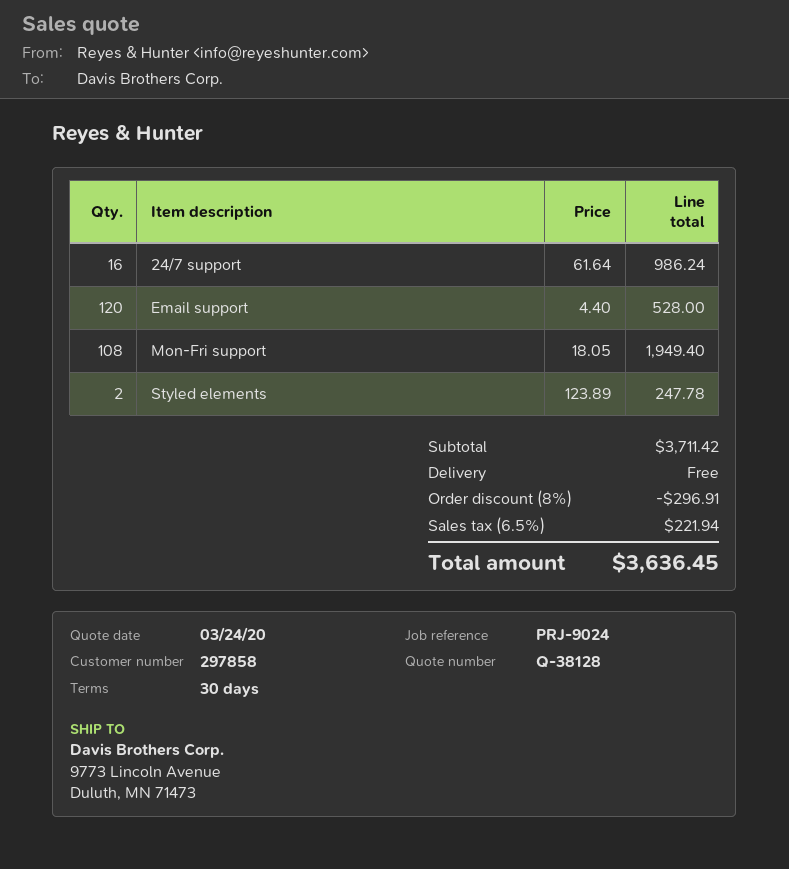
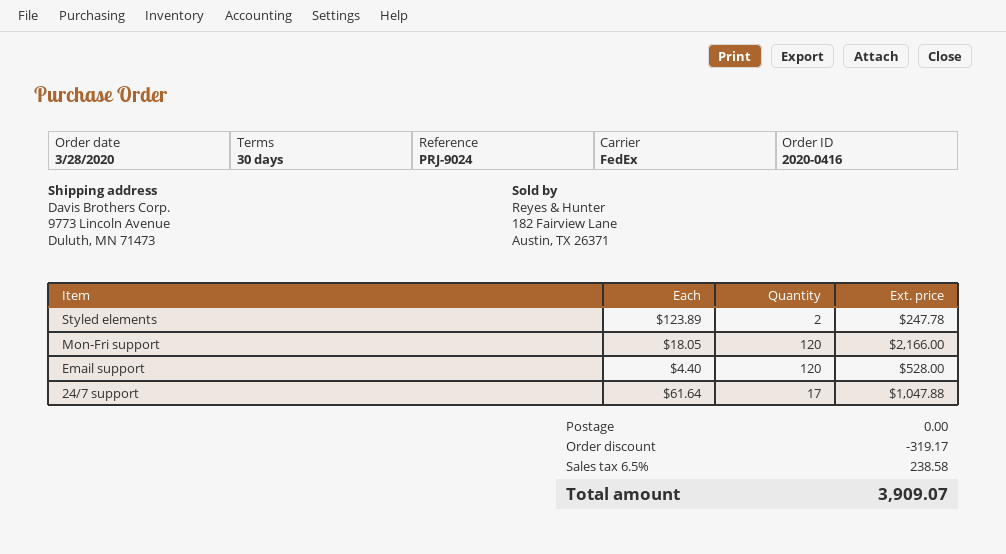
24/7 support: 16 x 61.64 = 986.24 -> 17 x 61.64 = 1047.88
Mon-Fri support: 108 x 18.05 = 1949.40 -> 120 x 18.05 = 2166.00
discount: 296.91 -> 319.17
tax: 6.5% = 221.94 -> 6.5% = 238.58
total: 3636.45 -> 3909.07

